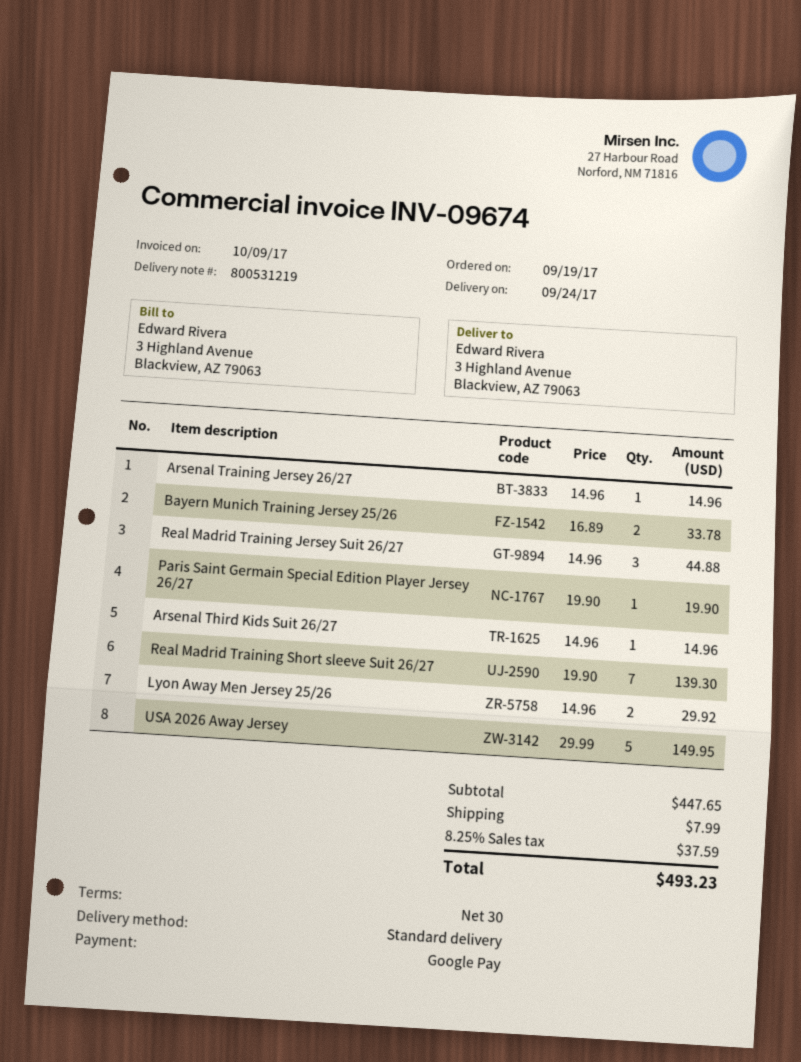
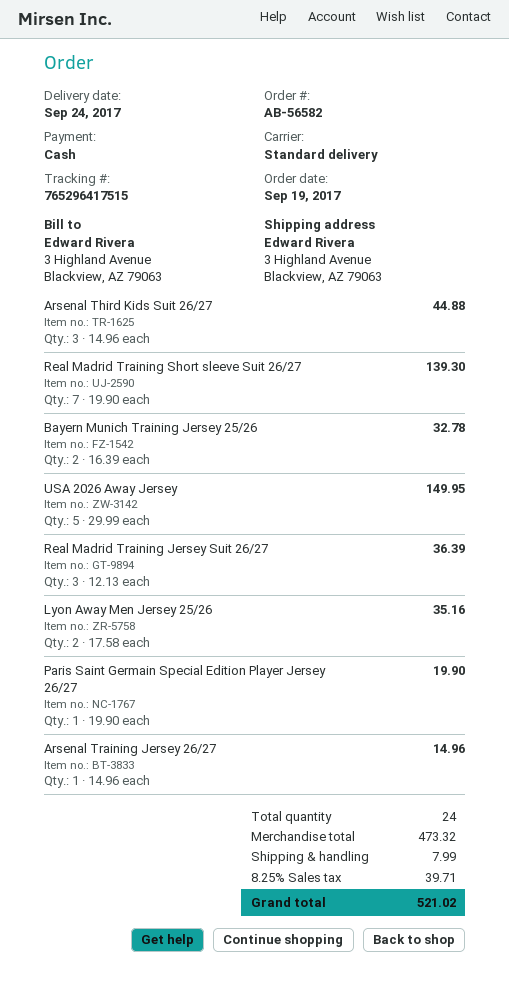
payment method: Google Pay -> cash
Bayern Munich Training Jersey 25/26: 2 x 16.89 = 33.78 -> 2 x 16.39 = 32.78
Real Madrid Training Jersey Suit 26/27: 3 x 14.96 = 44.88 -> 3 x 12.13 = 36.39
Arsenal Third Kids Suit 26/27: 1 x 14.96 = 14.96 -> 3 x 14.96 = 44.88
Lyon Away Men Jersey 25/26: 2 x 14.96 = 29.92 -> 2 x 17.58 = 35.16
subtotal: 447.65 -> 473.32
tax: 8.25% = 37.59 -> 8.25% = 39.71
total: 493.23 -> 521.02

